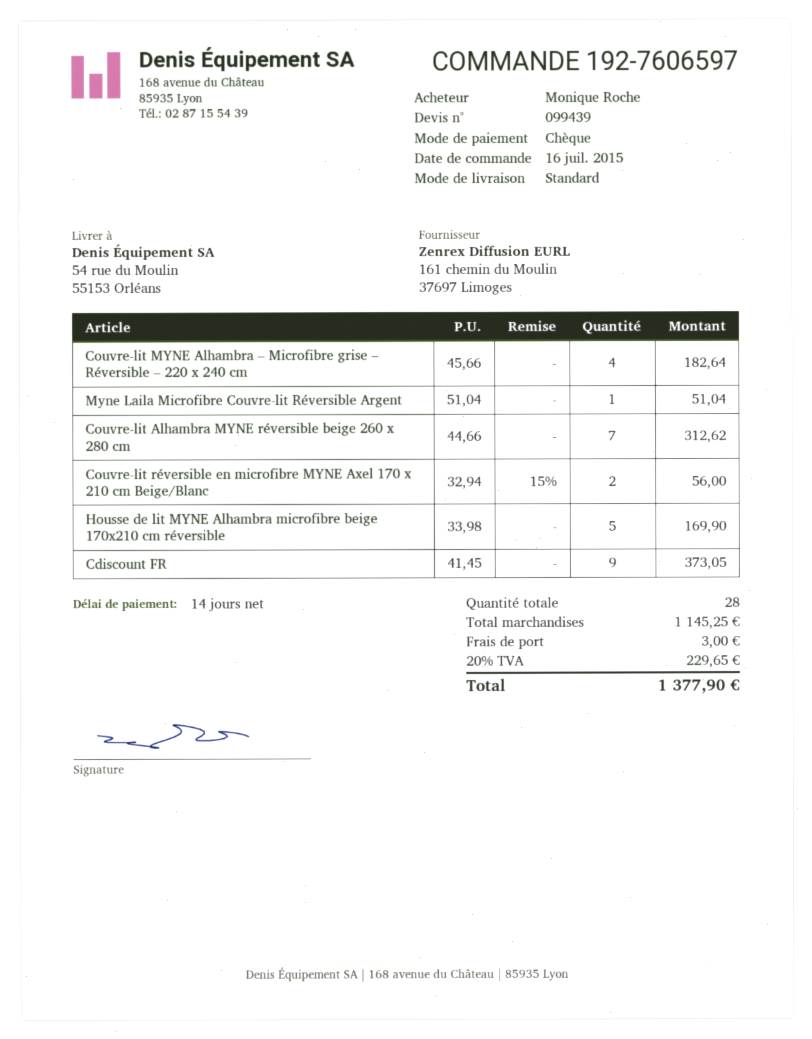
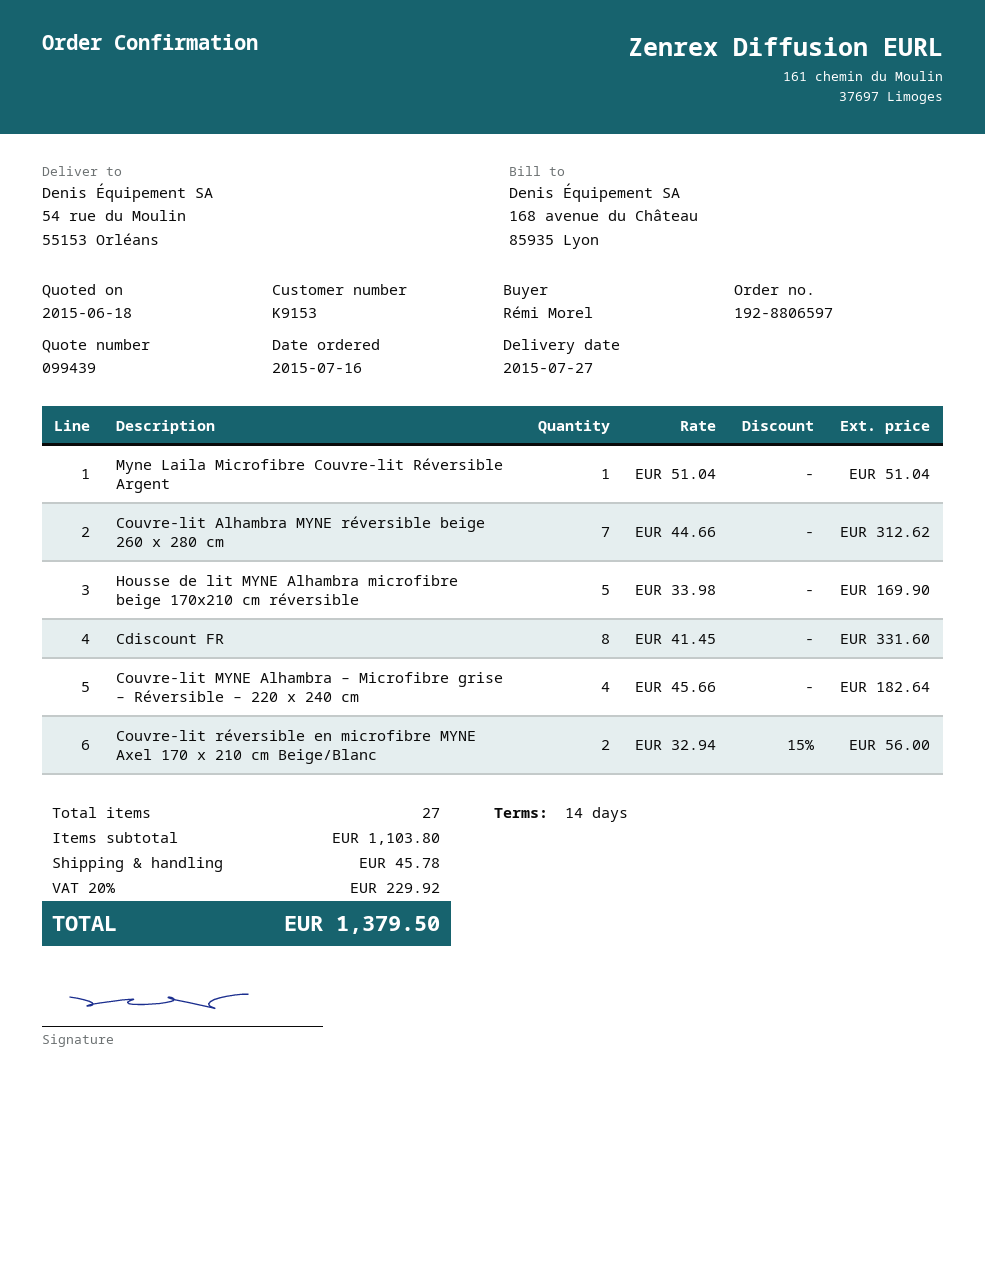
order number: 192-7606597 -> 192-8806597
ordered by: Monique Roche -> Rémi Morel
Cdiscount FR: 9 x 41.45 = 373.05 -> 8 x 41.45 = 331.60
total quantity: 28 -> 27
subtotal: 1145.25 -> 1103.80
shipping: 3.00 -> 45.78
tax: 20% = 229.65 -> 20% = 229.92
total: 1377.90 -> 1379.50

